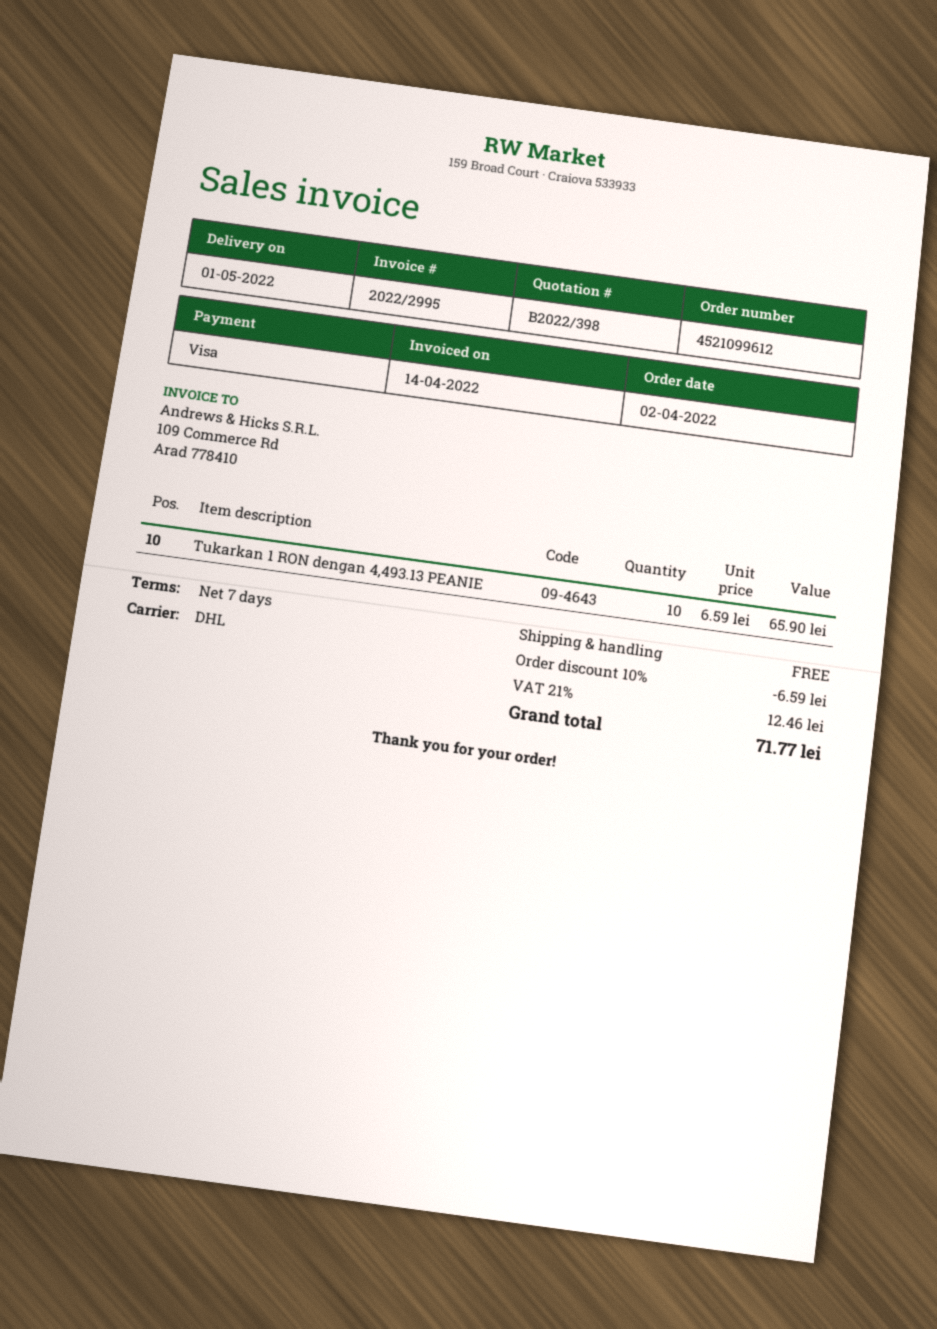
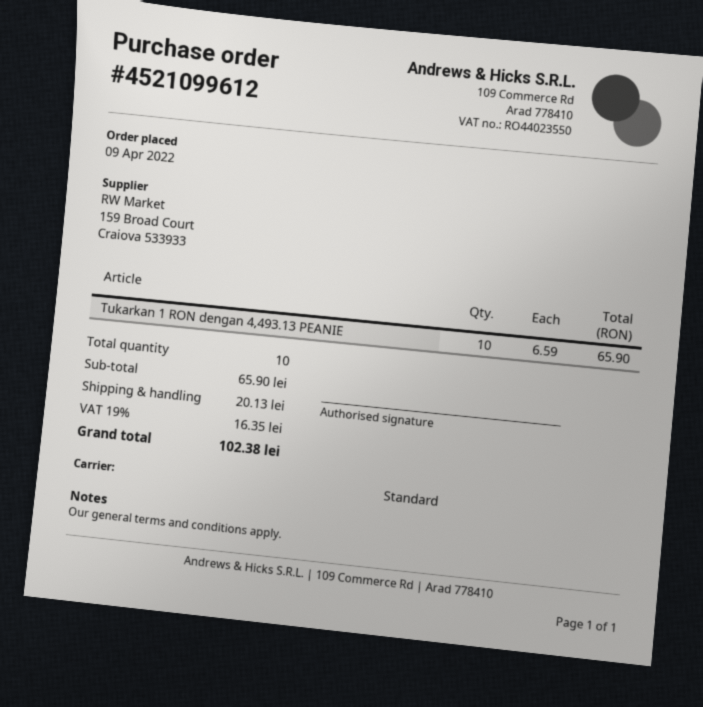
order date: 2022-04-02 -> 2022-04-09
shipping method: DHL -> standard
discount: 10% = 6.59 -> none
shipping: 0.00 -> 20.13
tax: 21% = 12.46 -> 19% = 16.35
total: 71.77 -> 102.38

